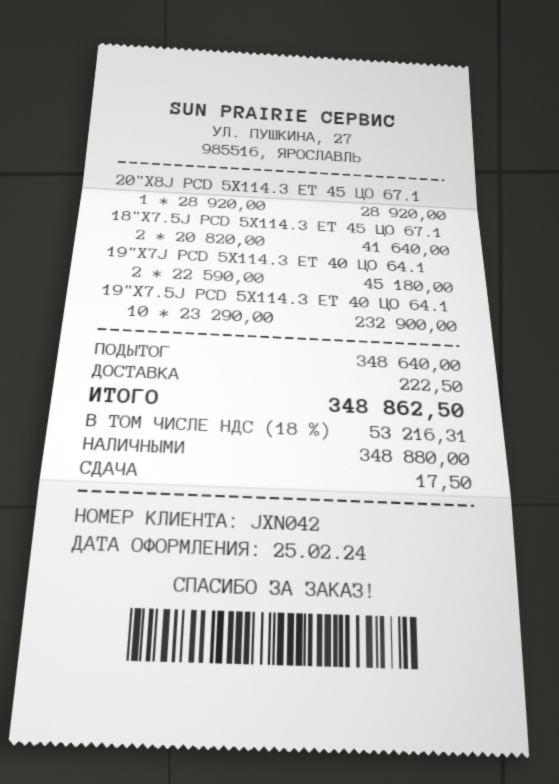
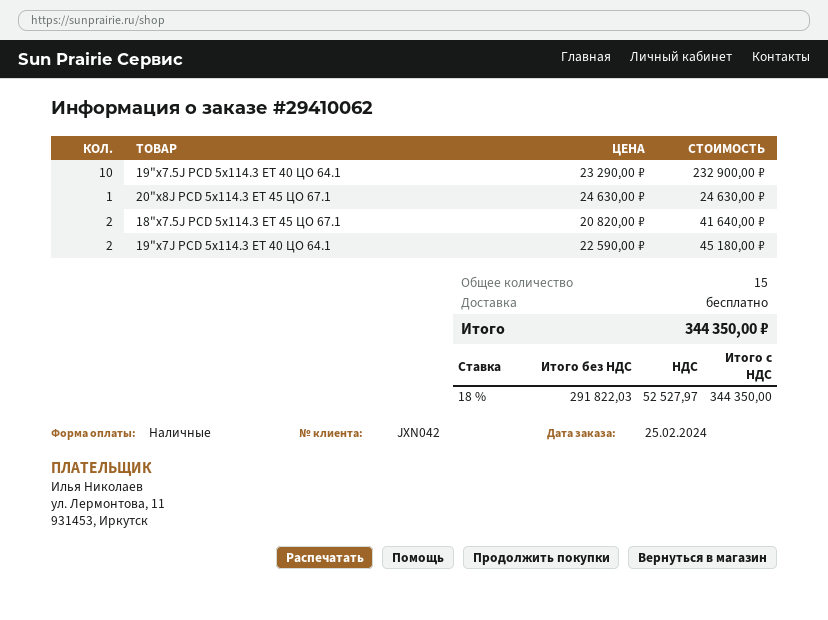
20"X8J PCD 5X114.3 ЕТ 45 ЦО 67.1: 1 x 28920.00 = 28920.00 -> 1 x 24630.00 = 24630.00
shipping: 222.50 -> 0.00
tax: 18% = 53216.31 -> 18% = 52527.97
total: 348862.50 -> 344350.00

